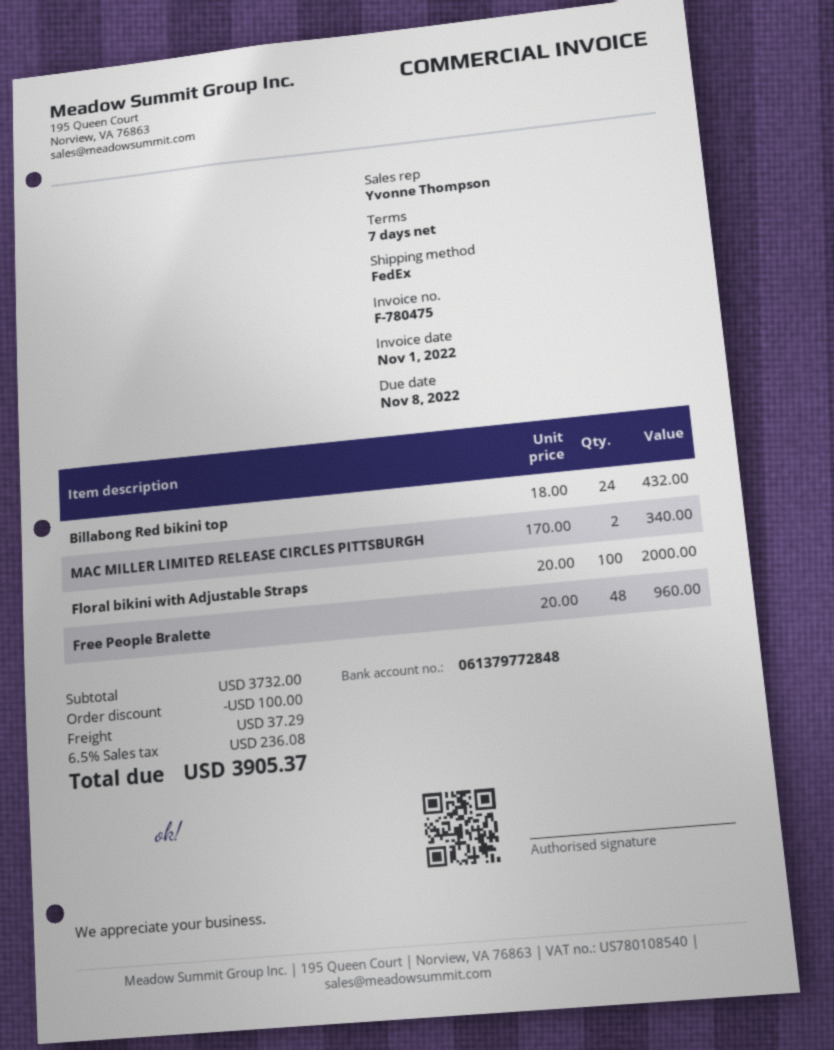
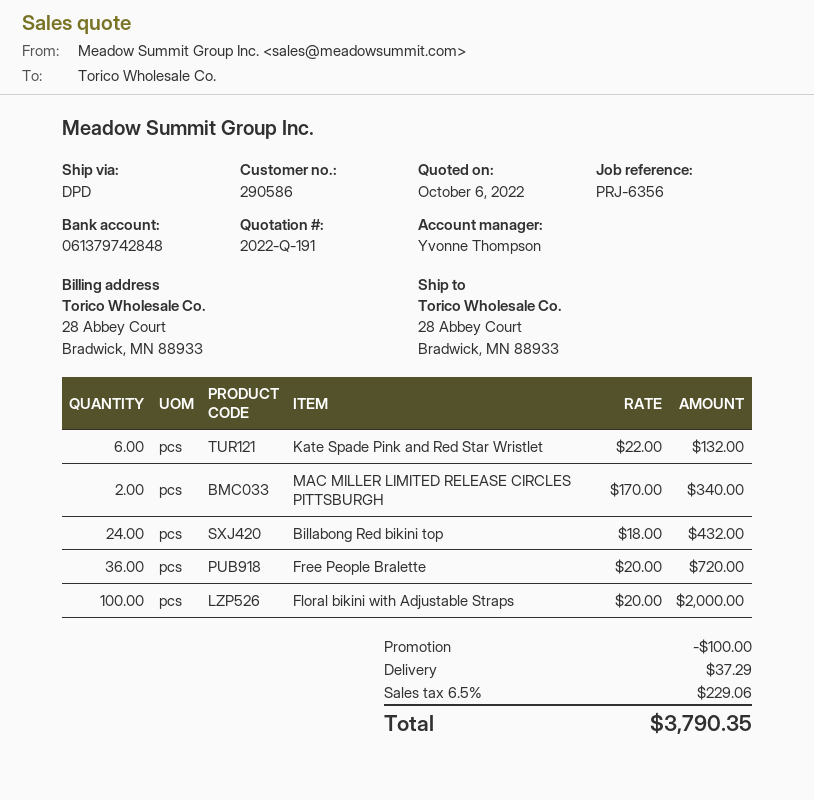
bank account: 061379772848 -> 061379742848
shipping method: FedEx -> DPD
Free People Bralette: 48 x 20.00 = 960.00 -> 36 x 20.00 = 720.00
Kate Spade Pink and Red Star Wristlet: none -> 6 x 22.00 = 132.00
tax: 6.5% = 236.08 -> 6.5% = 229.06
total: 3905.37 -> 3790.35

